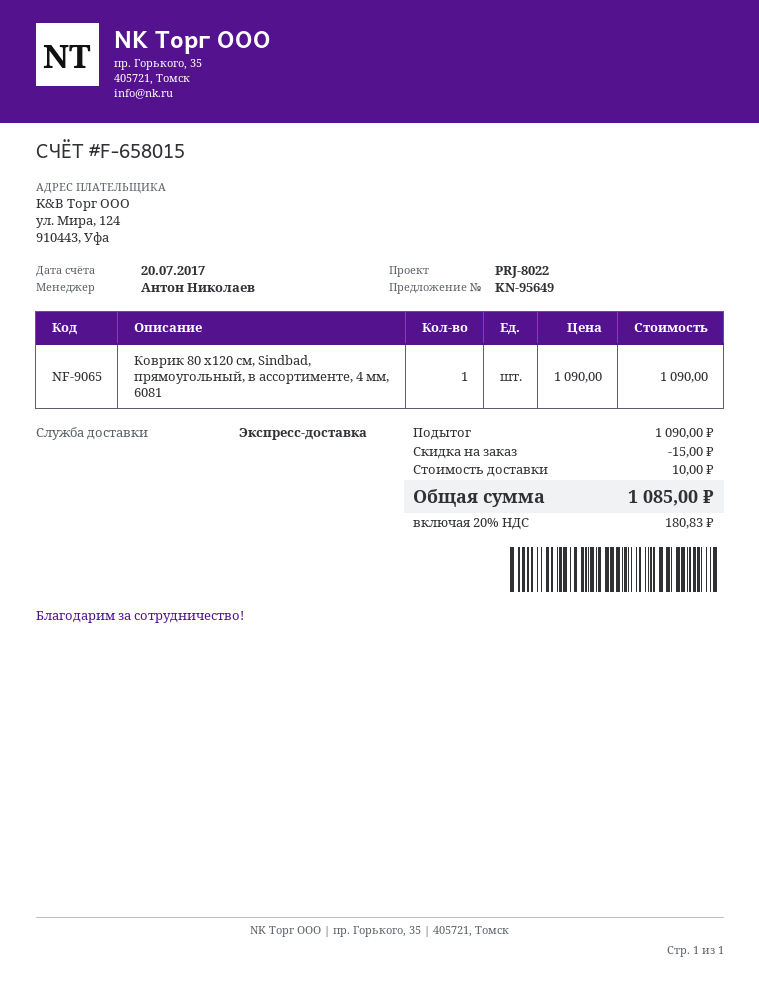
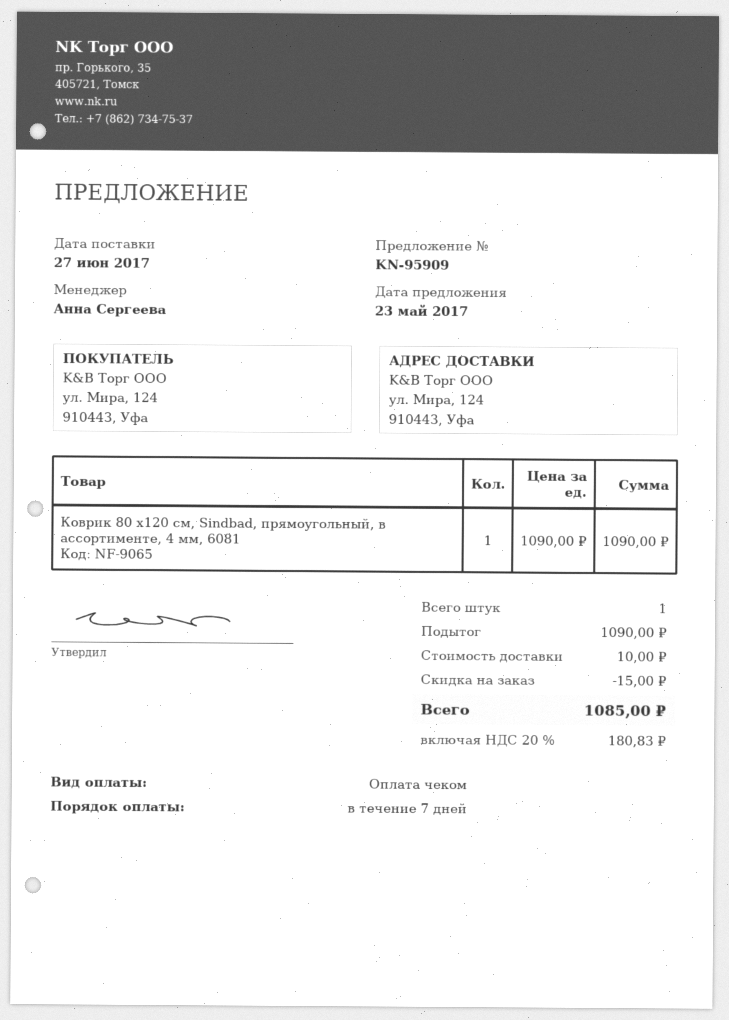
quote number: KN-95649 -> KN-95909
sales rep: Антон Николаев -> Анна Сергеева

